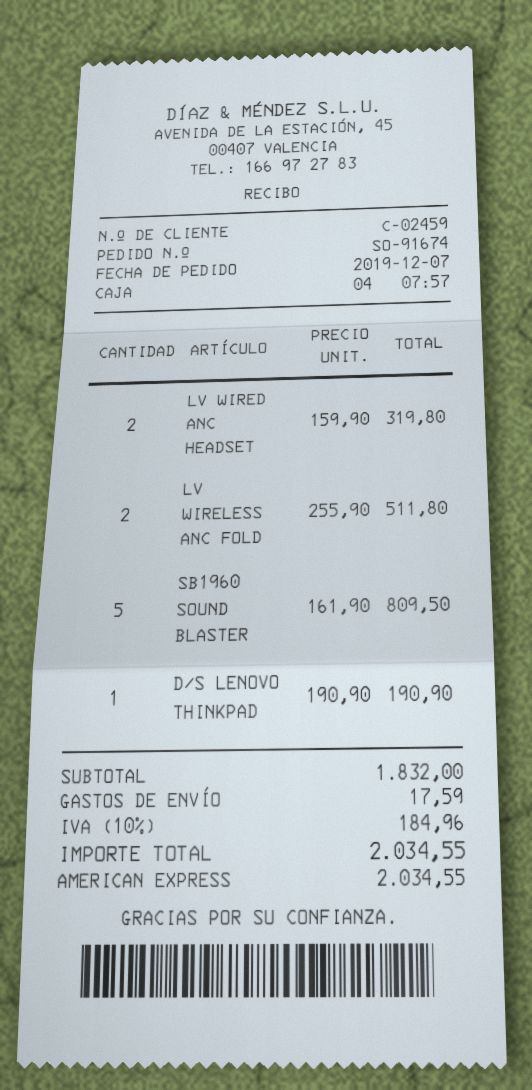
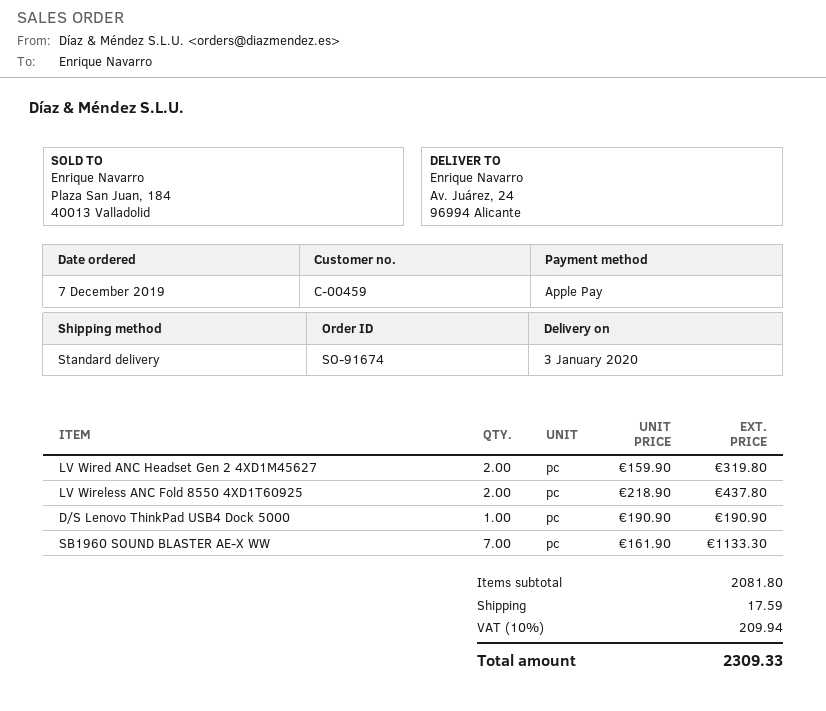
customer number: C-02459 -> C-00459
payment method: American Express -> Apple Pay
LV WIRELESS ANC FOLD: 2 x 255.90 = 511.80 -> 2 x 218.90 = 437.80
SB1960 SOUND BLASTER: 5 x 161.90 = 809.50 -> 7 x 161.90 = 1133.30
subtotal: 1832.00 -> 2081.80
tax: 10% = 184.96 -> 10% = 209.94
total: 2034.55 -> 2309.33

